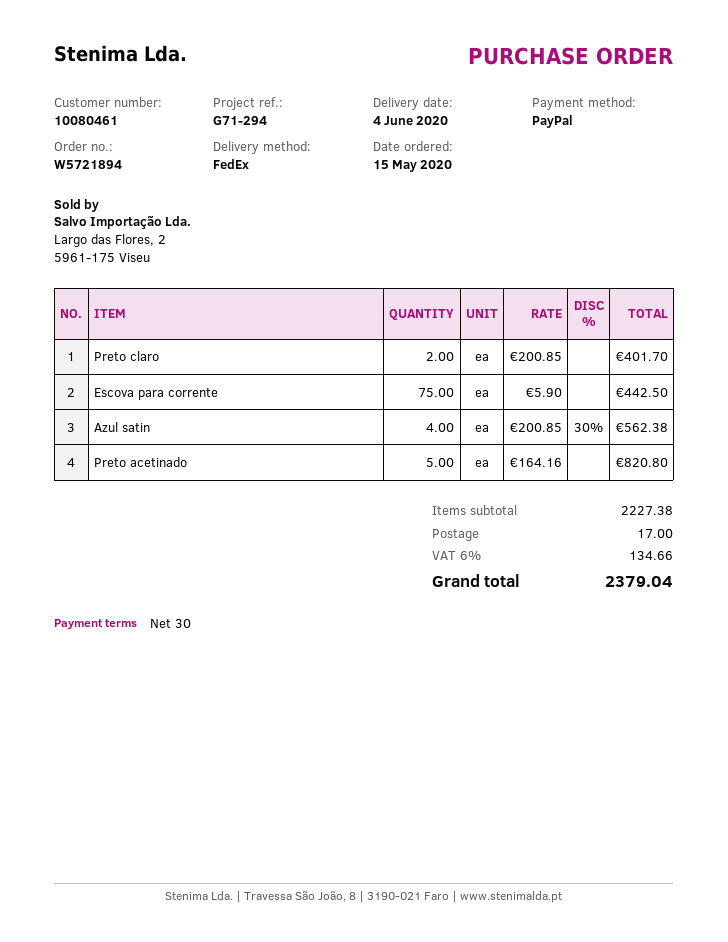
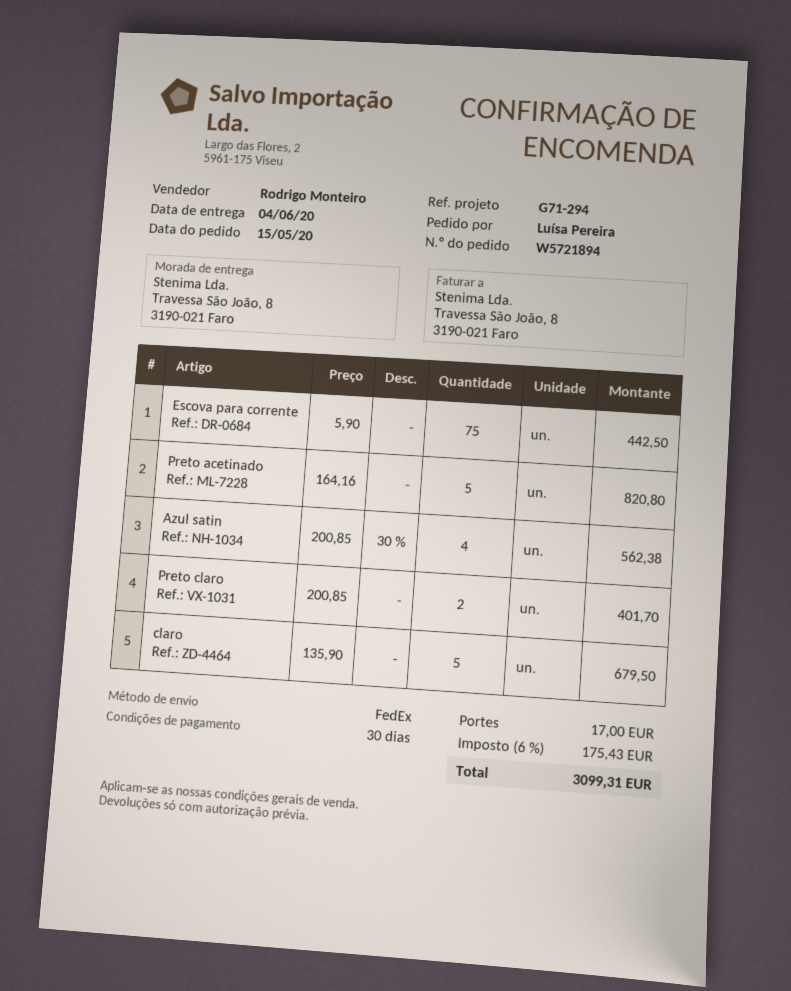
claro: none -> 5 x 135.90 = 679.50
tax: 6% = 134.66 -> 6% = 175.43
total: 2379.04 -> 3099.31

